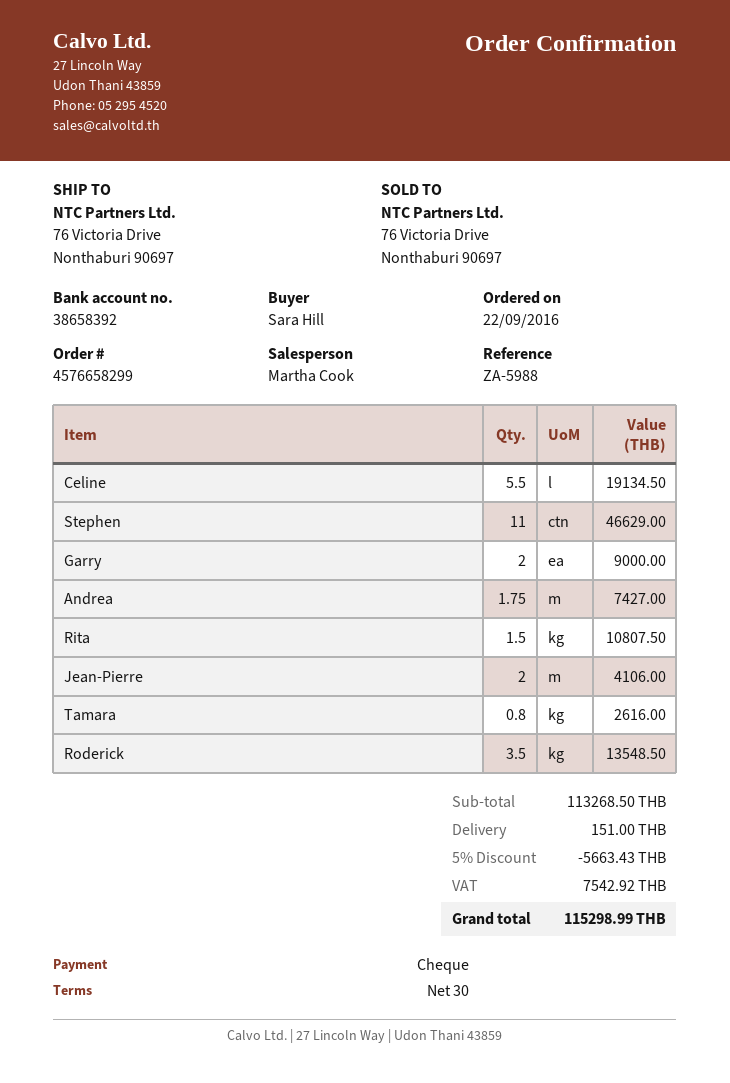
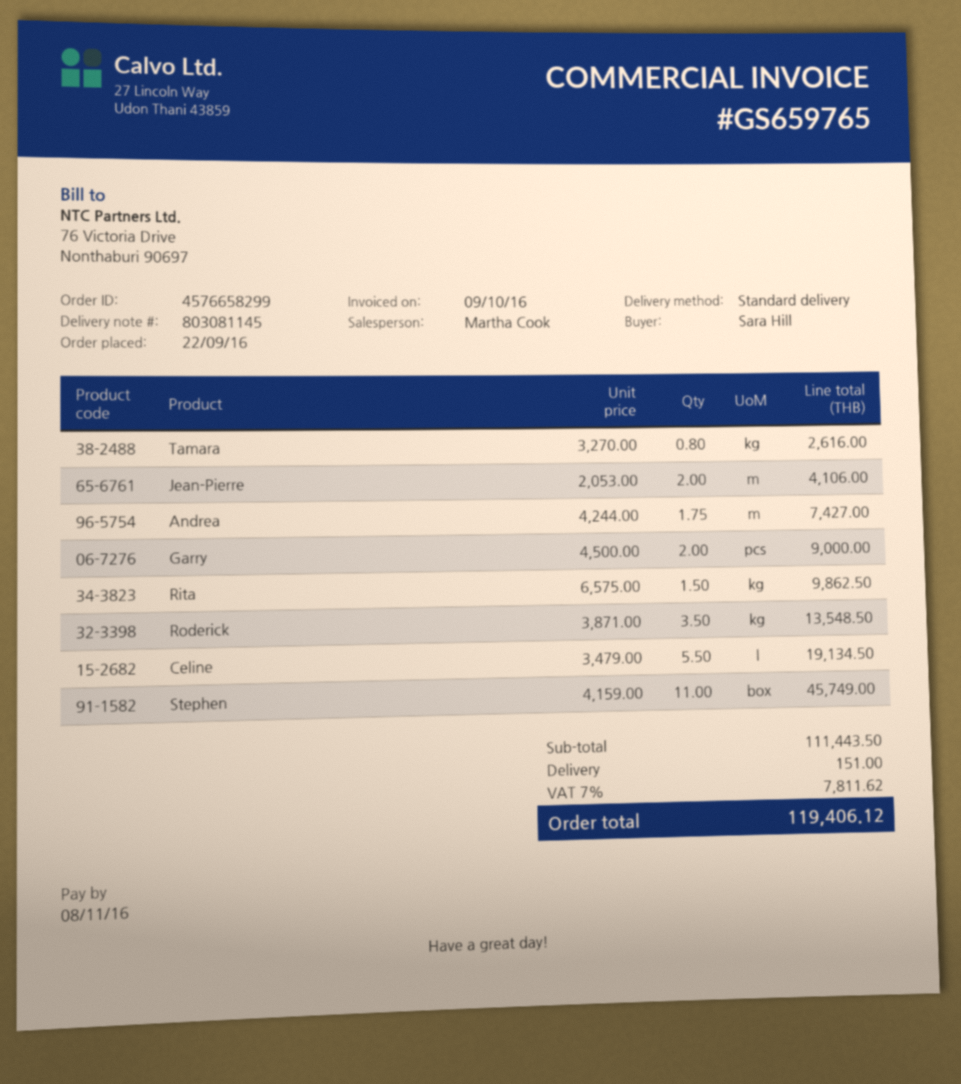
Stephen: 11 for 46629.00 -> 11 for 45749.00
Rita: 1.5 for 10807.50 -> 1.5 for 9862.50
subtotal: 113268.50 -> 111443.50
discount: 5% = 5663.43 -> none
tax: 7542.92 -> 7811.62
total: 115298.99 -> 119406.12

